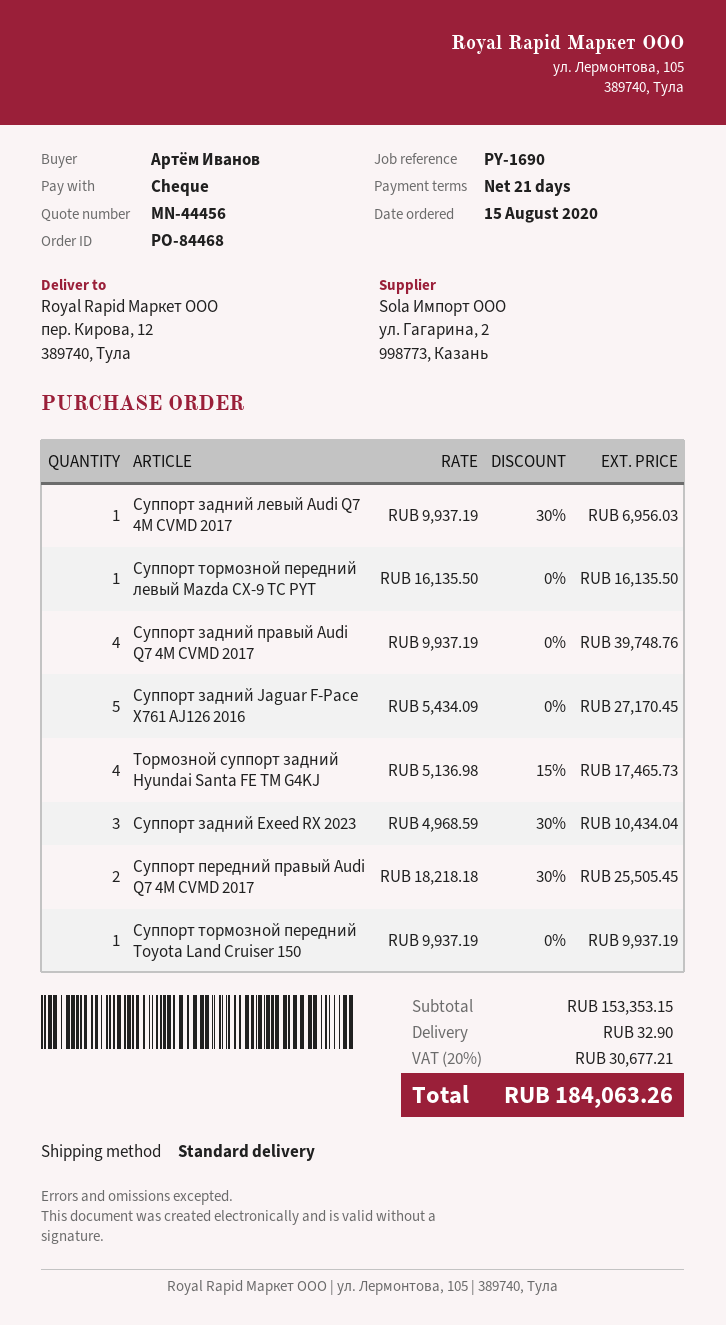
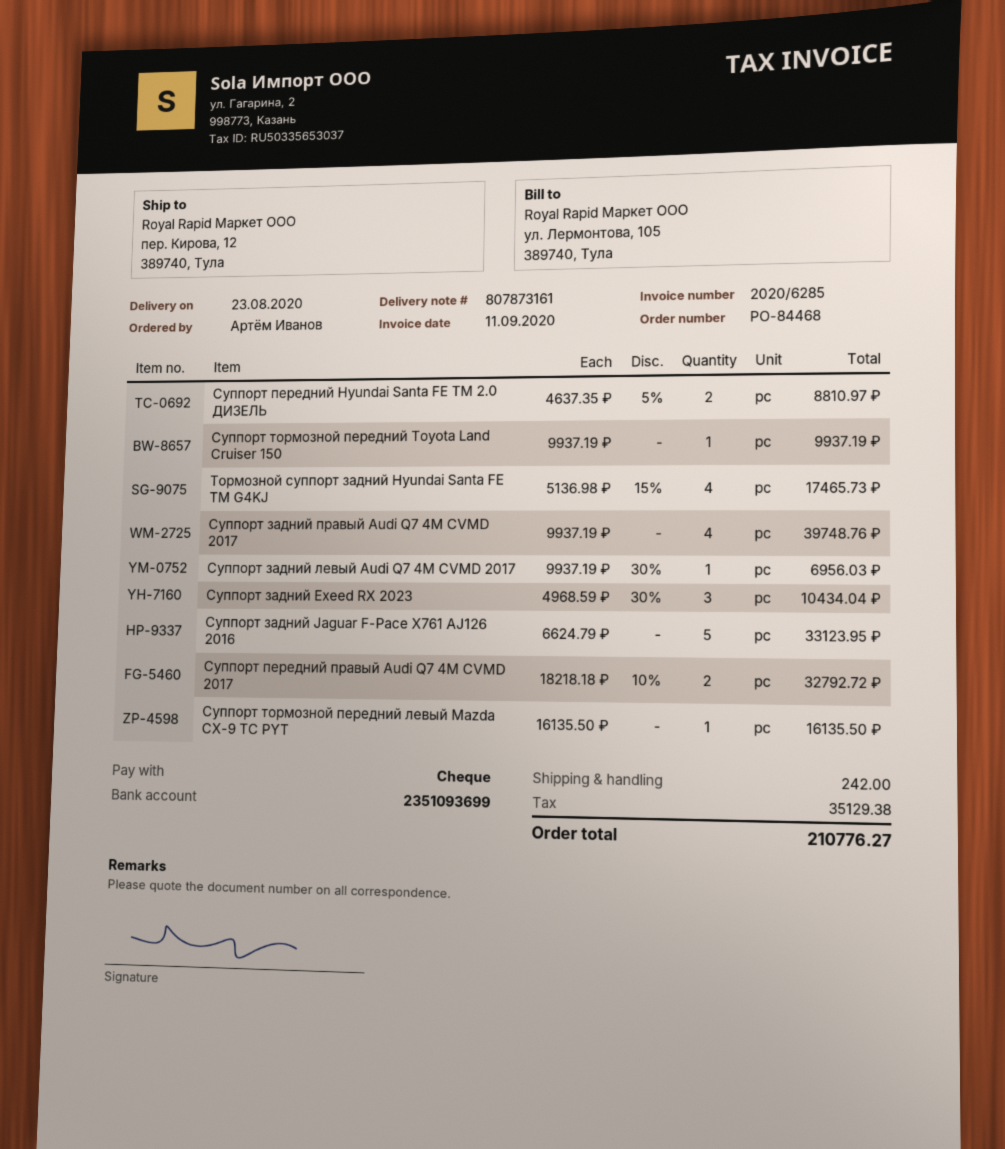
Суппорт задний Jaguar F-Pace X761 AJ126 2016: 5 x 5434.09 = 27170.45 -> 5 x 6624.79 = 33123.95
Суппорт передний правый Audi Q7 4M CVMD 2017: 2 x 18218.18 - 30% = 25505.45 -> 2 x 18218.18 - 10% = 32792.72
Суппорт передний Hyundai Santa FE TM 2.0 ДИЗЕЛЬ: none -> 2 x 4637.35 - 5% = 8810.97
shipping: 32.90 -> 242.00
tax: 30677.21 -> 35129.38
total: 184063.26 -> 210776.27

